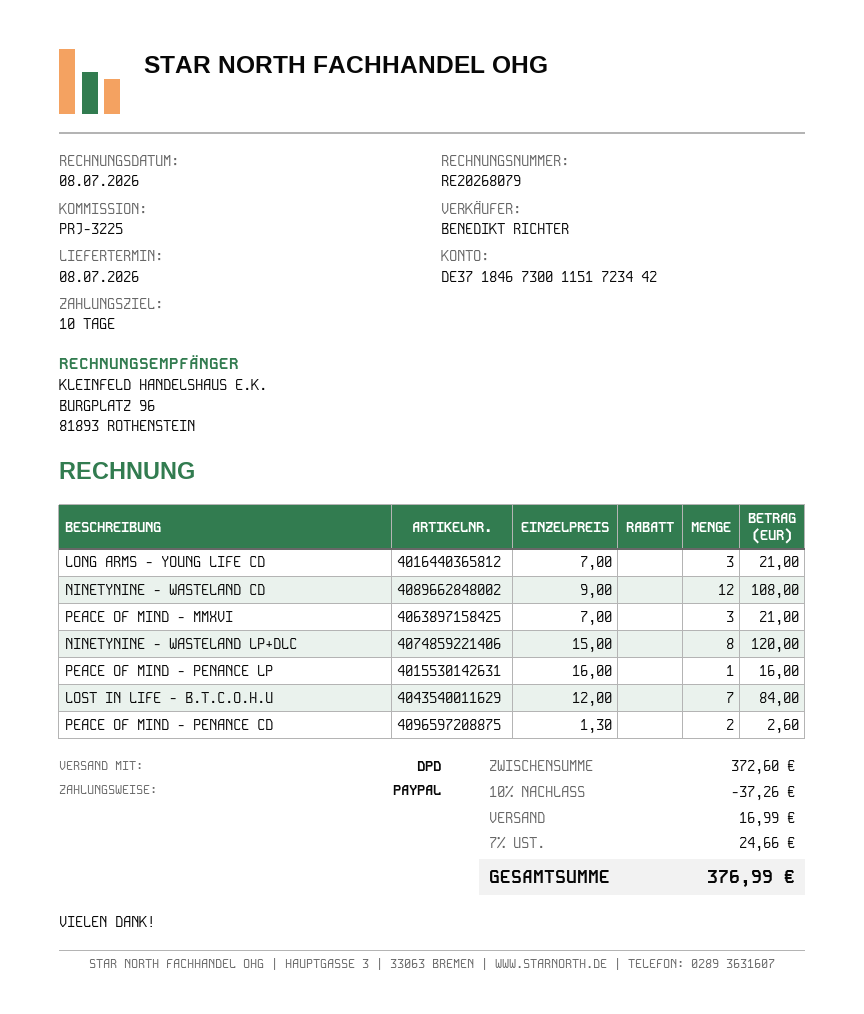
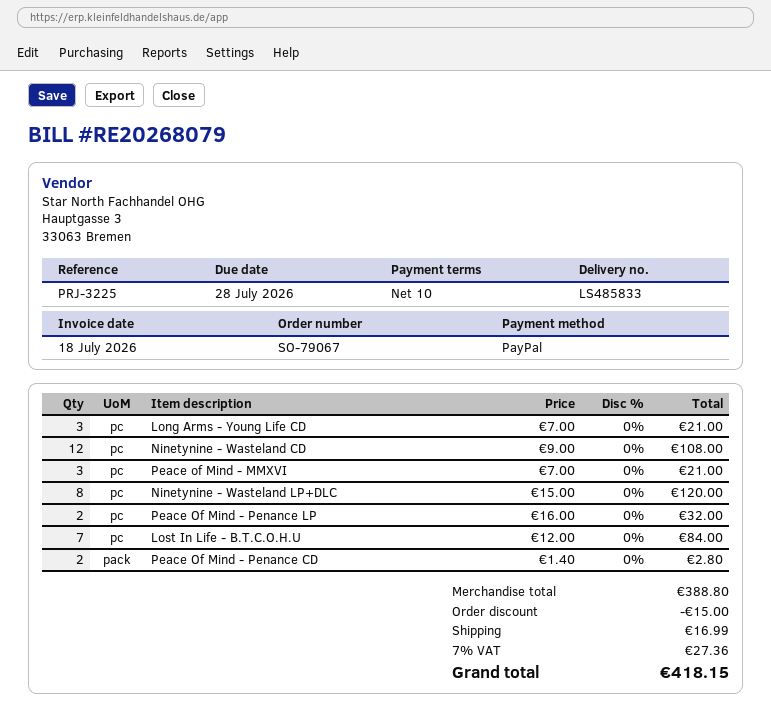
invoice date: 2026-07-08 -> 2026-07-18
PEACE OF MIND - PENANCE LP: 1 x 16.00 = 16.00 -> 2 x 16.00 = 32.00
PEACE OF MIND - PENANCE CD: 2 x 1.30 = 2.60 -> 2 x 1.40 = 2.80
subtotal: 372.60 -> 388.80
discount: 37.26 -> 15.00
tax: 7% = 24.66 -> 7% = 27.36
total: 376.99 -> 418.15

